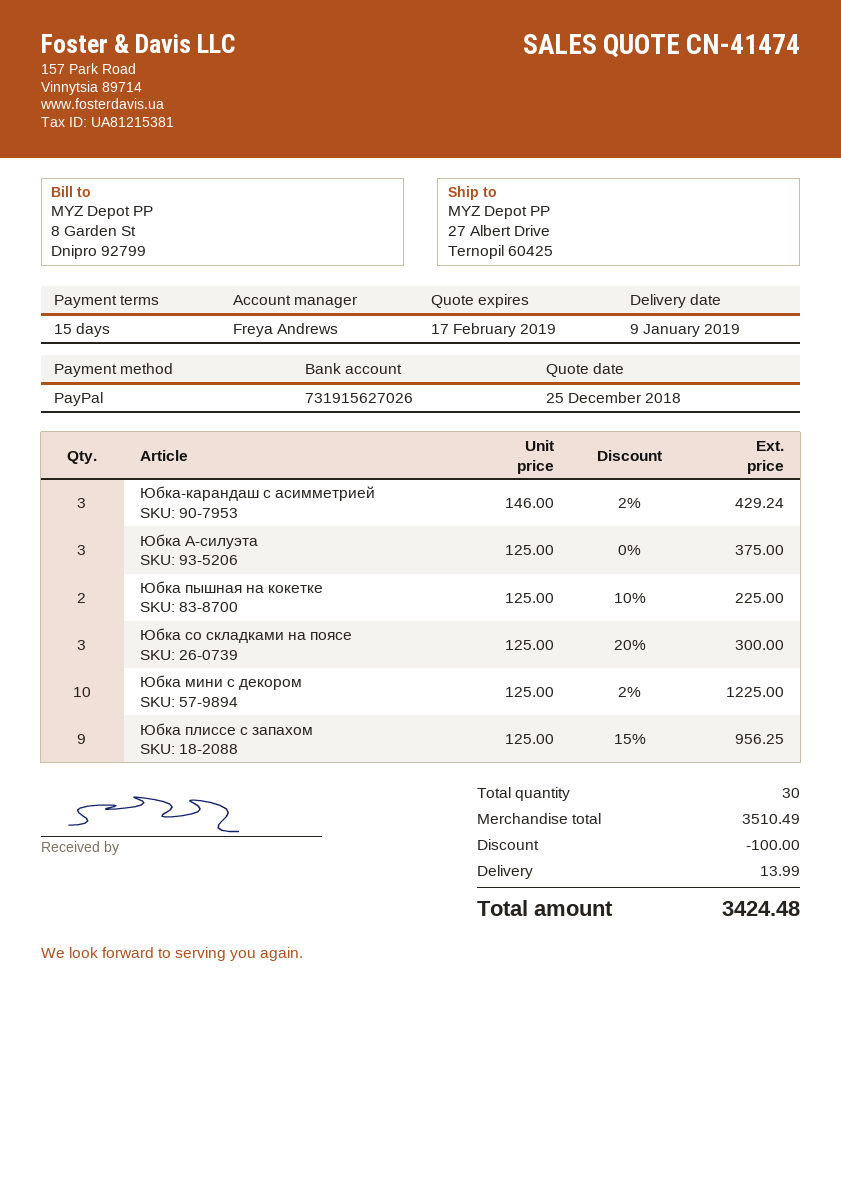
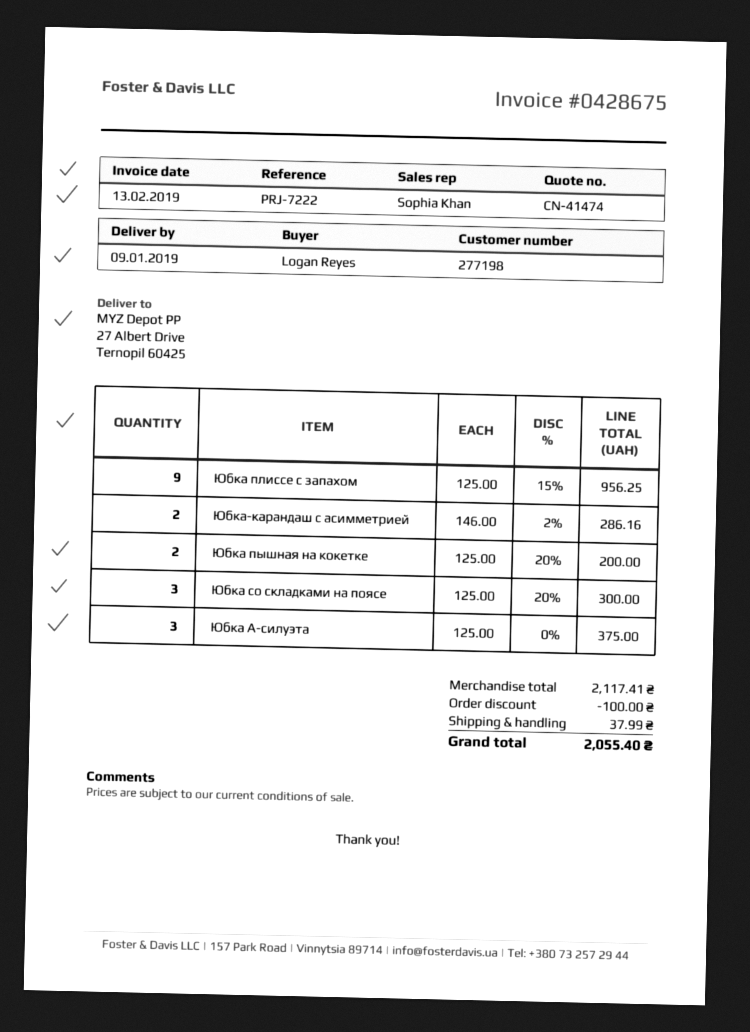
sales rep: Freya Andrews -> Sophia Khan
Юбка-карандаш с асимметрией: 3 x 146.00 - 2% = 429.24 -> 2 x 146.00 - 2% = 286.16
Юбка пышная на кокетке: 2 x 125.00 - 10% = 225.00 -> 2 x 125.00 - 20% = 200.00
Юбка мини с декором: 10 x 125.00 - 2% = 1225.00 -> none
subtotal: 3510.49 -> 2117.41
shipping: 13.99 -> 37.99
total: 3424.48 -> 2055.40

